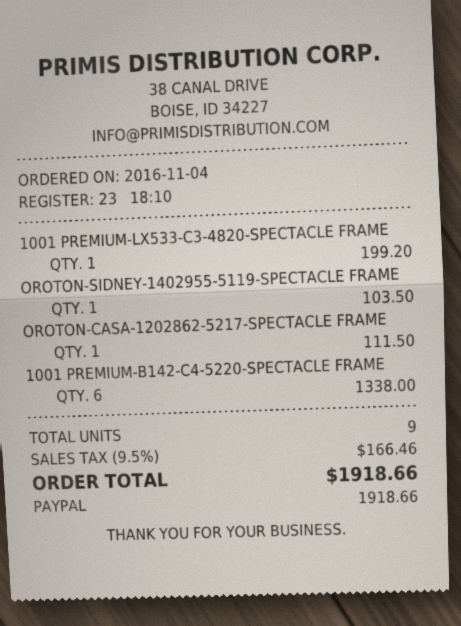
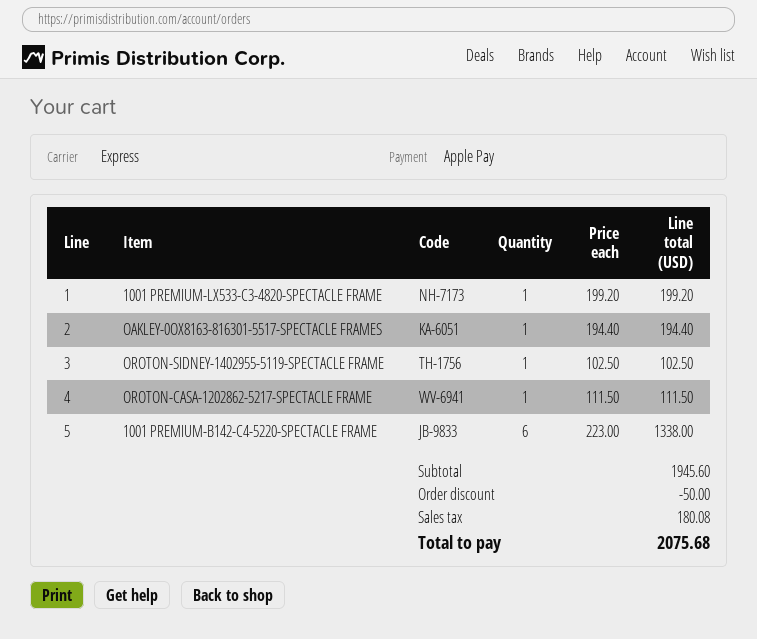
payment method: PayPal -> Apple Pay
OROTON-SIDNEY-1402955-5119-SPECTACLE FRAME: 1 for 103.50 -> 1 for 102.50
OAKLEY-0OX8163-816301-5517-SPECTACLE FRAMES: none -> 1 for 194.40
discount: none -> 50.00
tax: 166.46 -> 180.08
total: 1918.66 -> 2075.68

